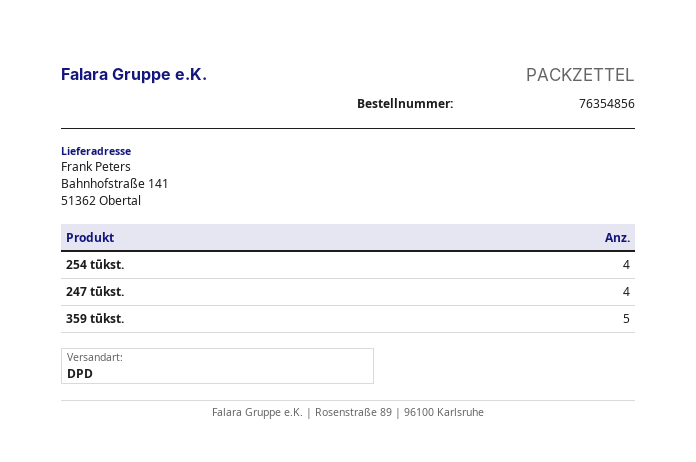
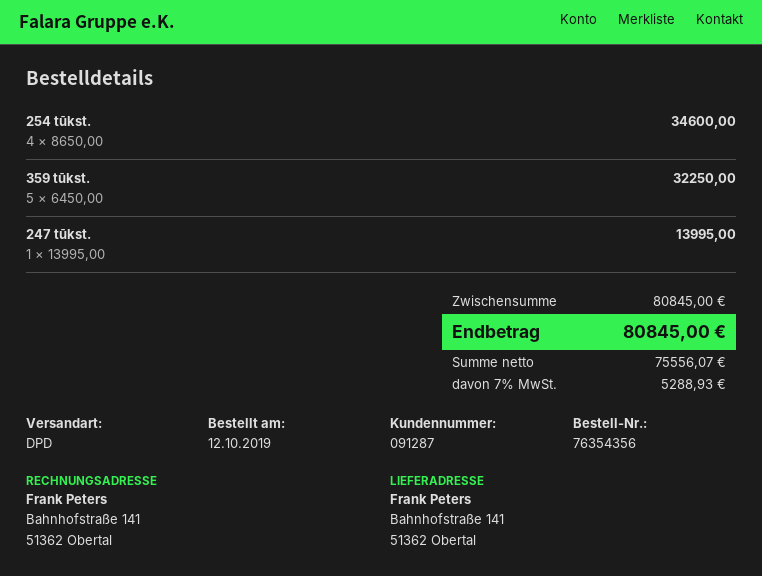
order number: 76354856 -> 76354356
247 tūkst.: 4 -> 1

